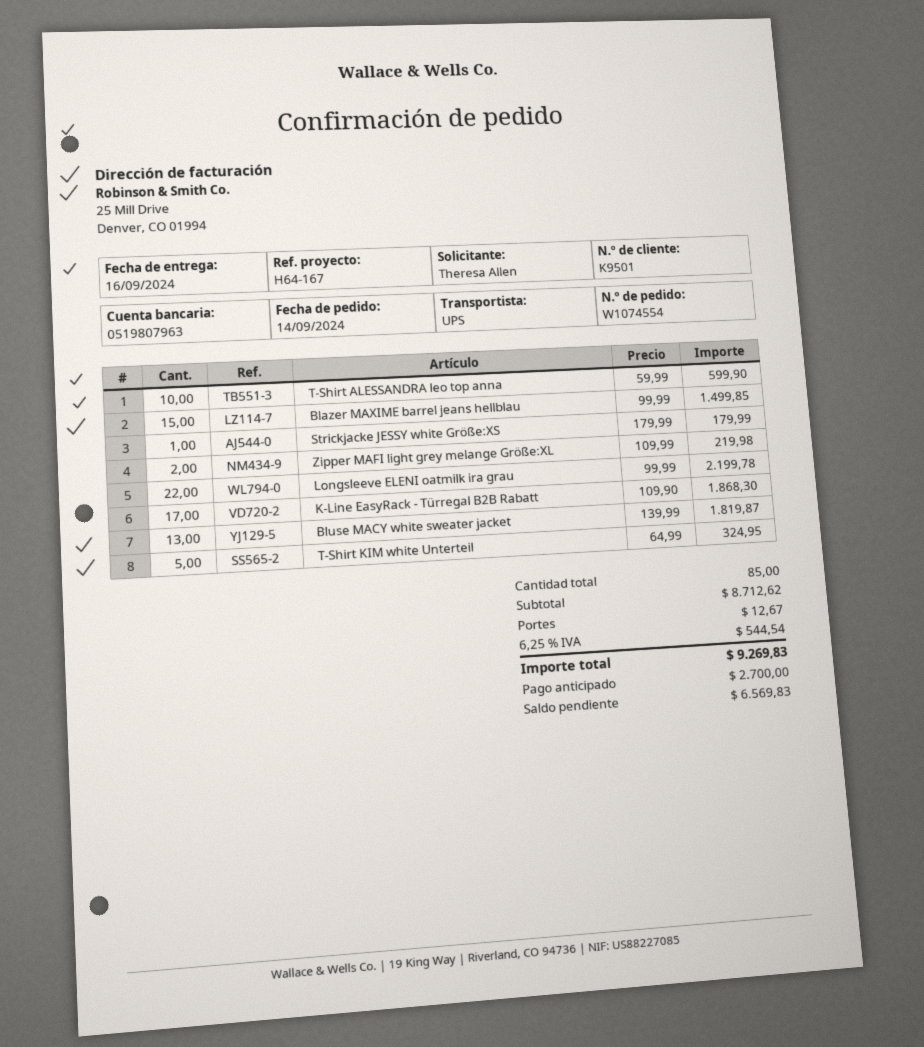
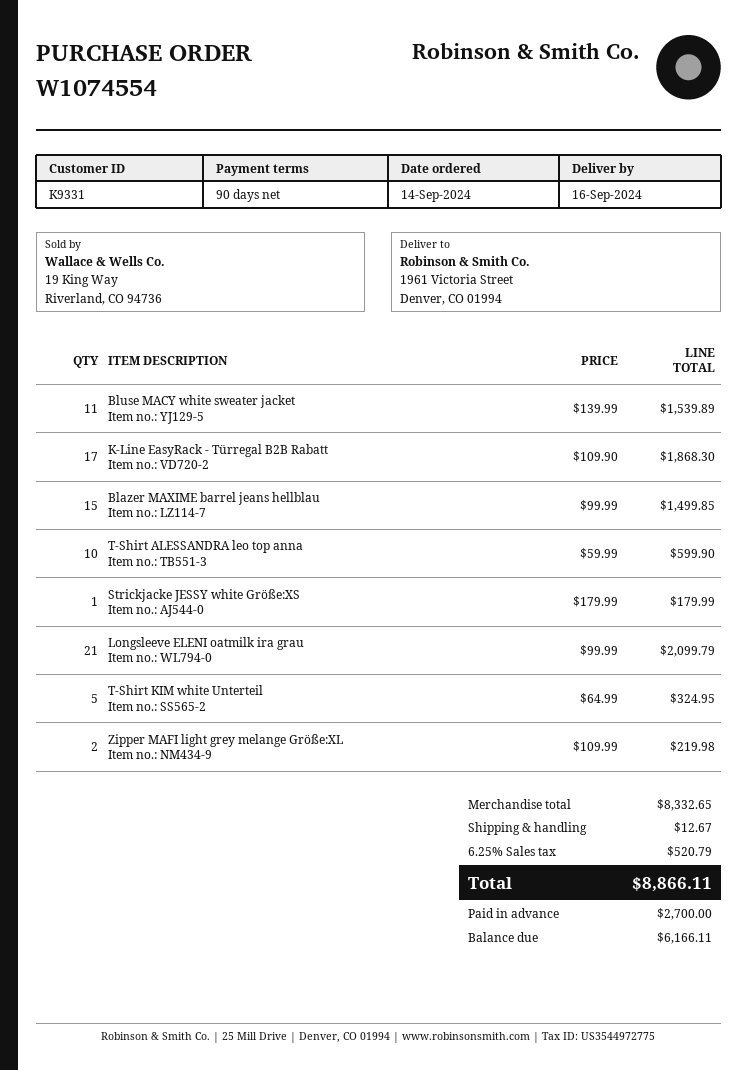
customer number: K9501 -> K9331
Longsleeve ELENI oatmilk ira grau: 22 x 99.99 = 2199.78 -> 21 x 99.99 = 2099.79
Bluse MACY white sweater jacket: 13 x 139.99 = 1819.87 -> 11 x 139.99 = 1539.89
subtotal: 8712.62 -> 8332.65
tax: 6.25% = 544.54 -> 6.25% = 520.79
total: 9269.83 -> 8866.11
balance: 6569.83 -> 6166.11

